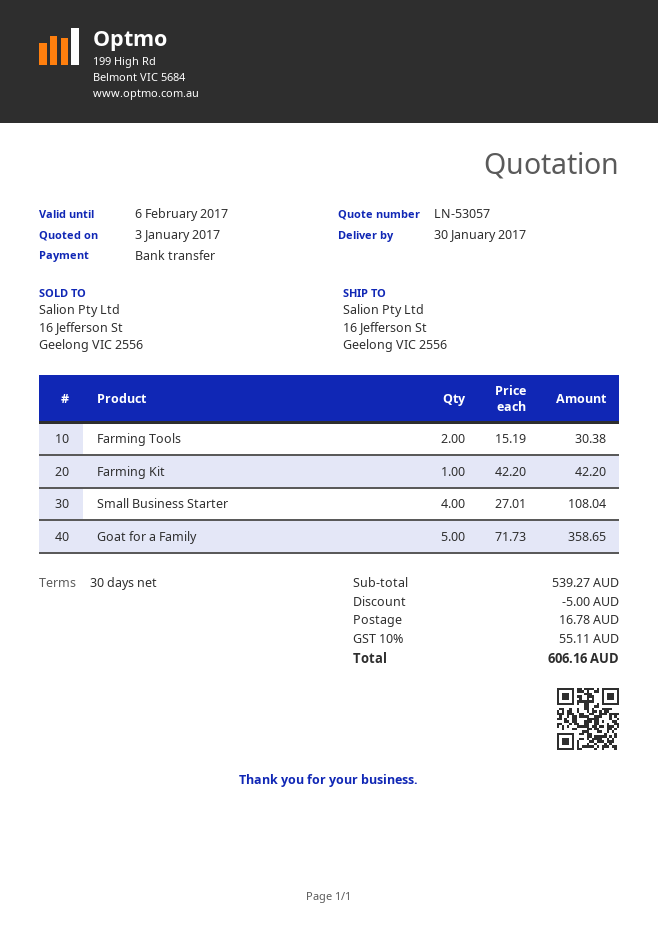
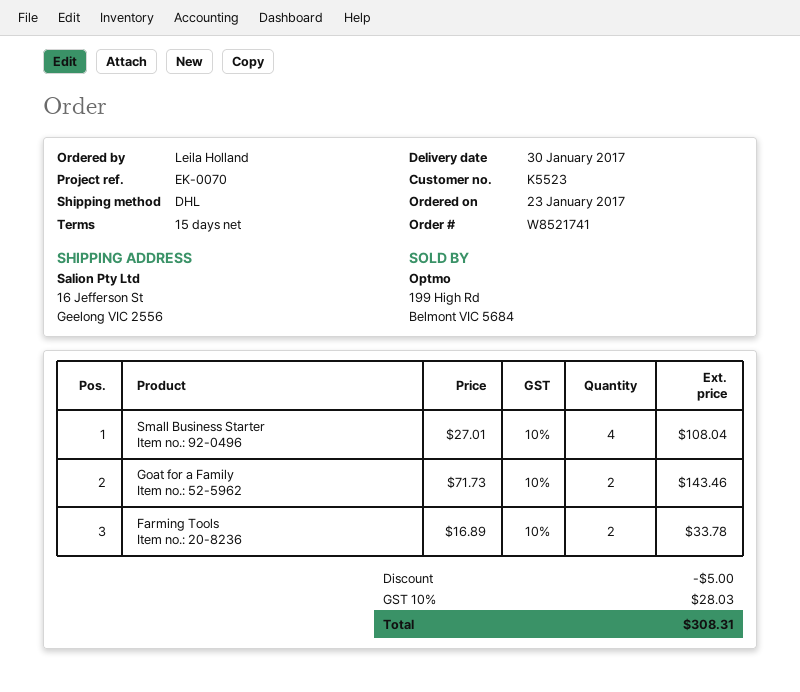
payment terms: 30 days -> 15 days
Farming Tools: 2 x 15.19 = 30.38 -> 2 x 16.89 = 33.78
Farming Kit: 1 x 42.20 = 42.20 -> none
Goat for a Family: 5 x 71.73 = 358.65 -> 2 x 71.73 = 143.46
shipping: 16.78 -> none
tax: 10% = 55.11 -> 10% = 28.03
total: 606.16 -> 308.31

